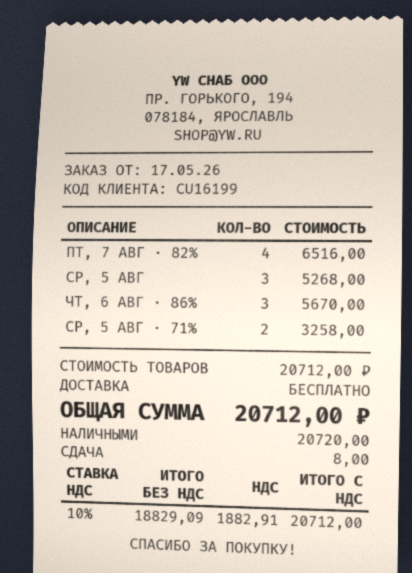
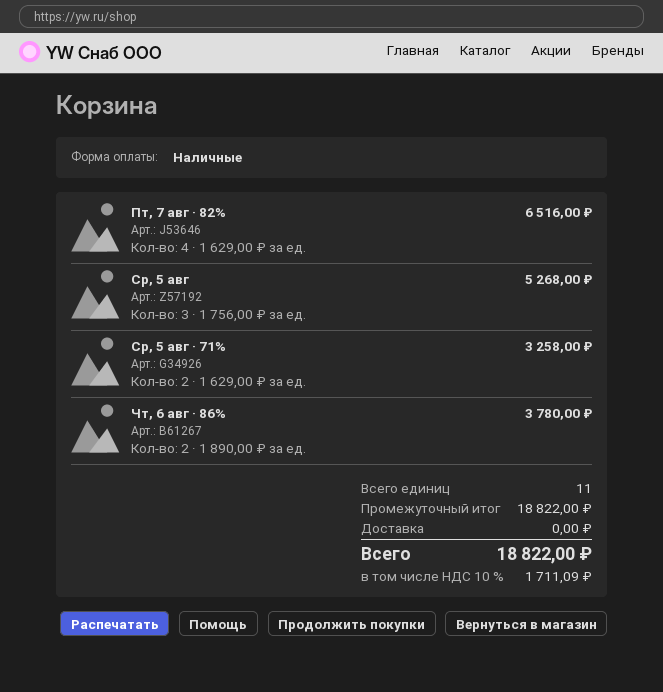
ЧТ, 6 АВГ · 86%: 3 for 5670.00 -> 2 for 3780.00
subtotal: 20712.00 -> 18822.00
tax: 10% = 1882.91 -> 10% = 1711.09
total: 20712.00 -> 18822.00

